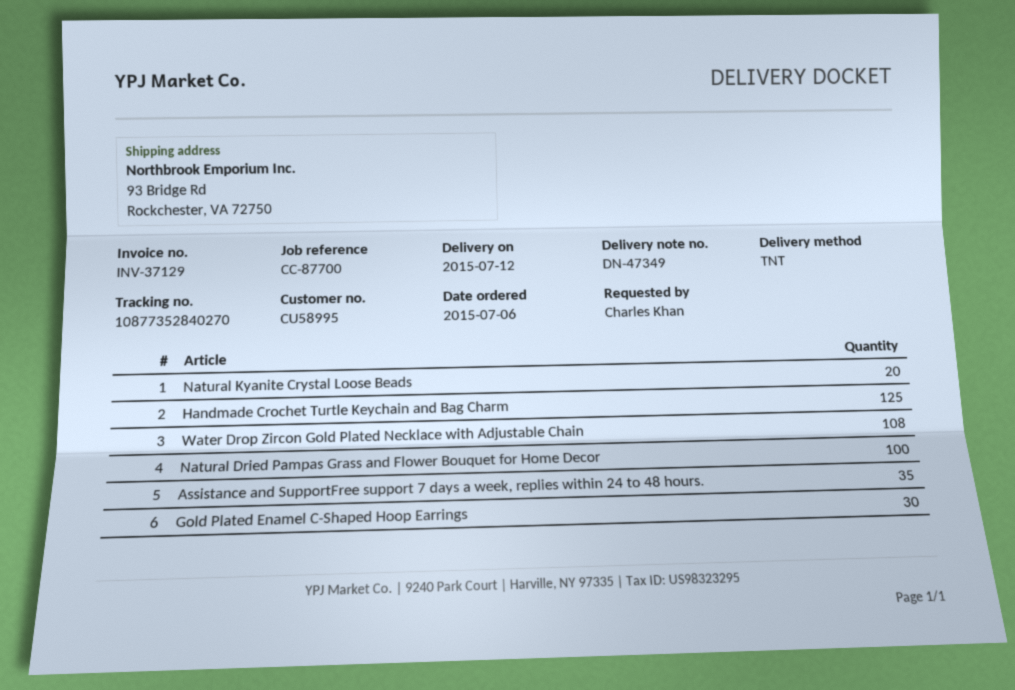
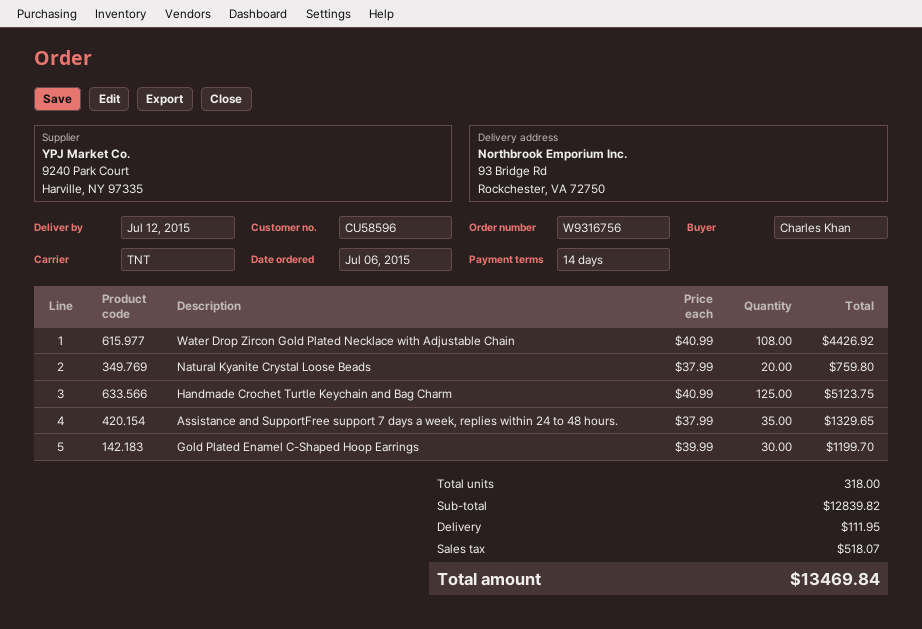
customer number: CU58995 -> CU58596
Natural Dried Pampas Grass and Flower Bouquet for Home Decor: 100 -> none

